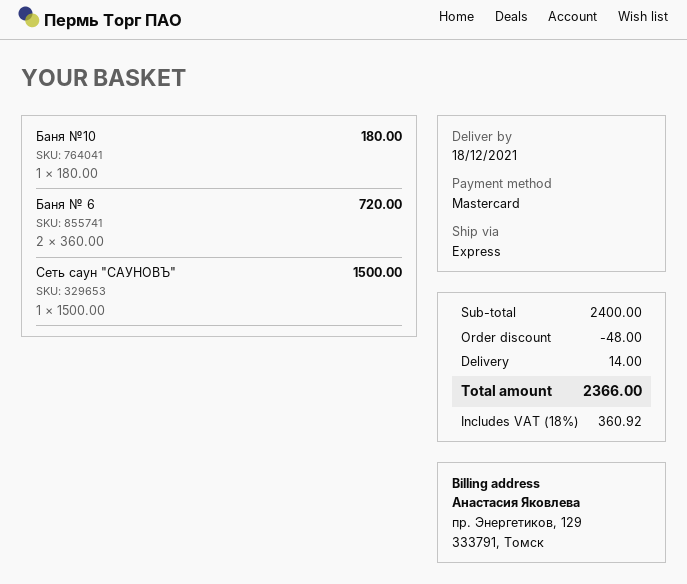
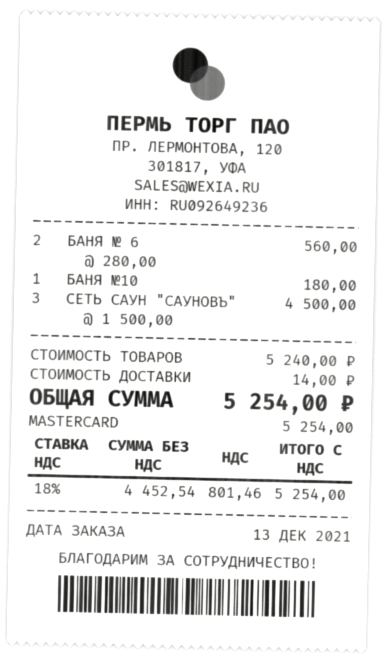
Баня № 6: 2 x 360.00 = 720.00 -> 2 x 280.00 = 560.00
Сеть саун "САУНОВЪ": 1 x 1500.00 = 1500.00 -> 3 x 1500.00 = 4500.00
subtotal: 2400.00 -> 5240.00
discount: 48.00 -> none
tax: 18% = 360.92 -> 18% = 801.46
total: 2366.00 -> 5254.00

